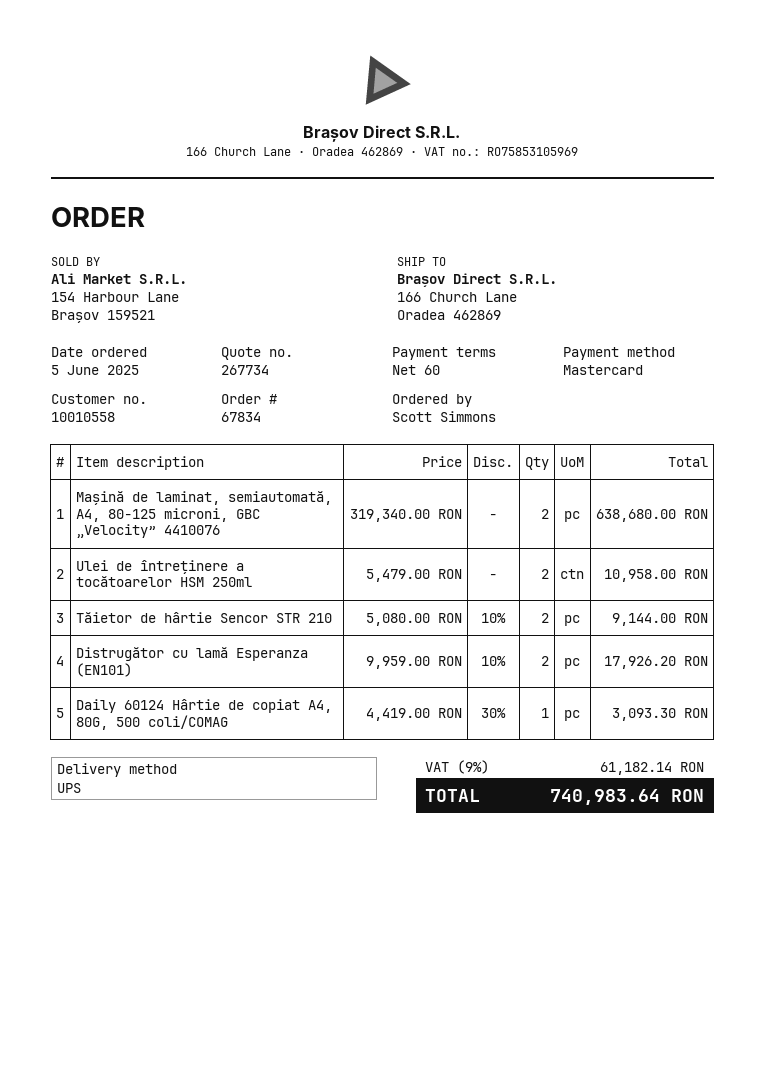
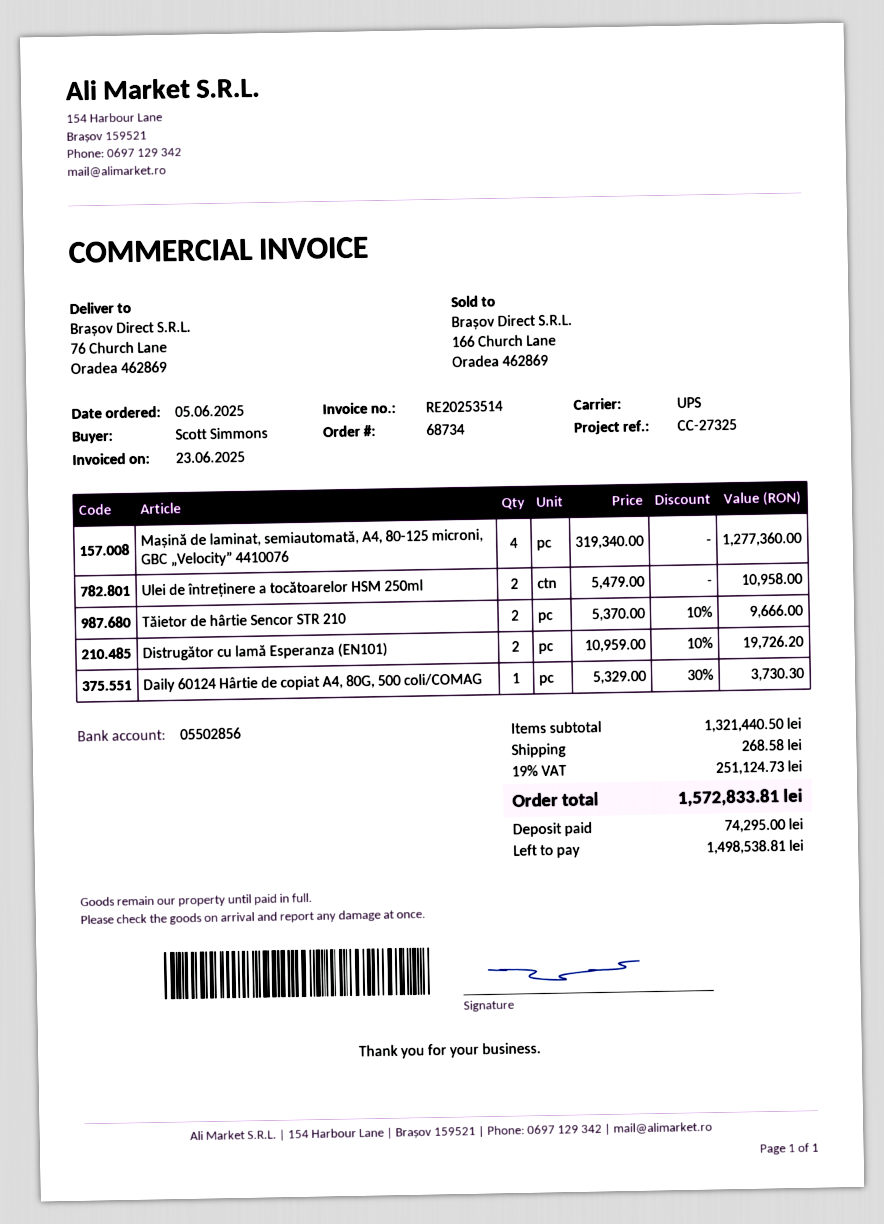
order number: 67834 -> 68734
ship to: 166 Church Lane, Oradea 462869 -> 76 Church Lane, Oradea 462869
Mașină de laminat, semiautomată, A4, 80-125 microni, GBC „Velocity” 4410076: 2 x 319340.00 = 638680.00 -> 4 x 319340.00 = 1277360.00
Tăietor de hârtie Sencor STR 210: 2 x 5080.00 - 10% = 9144.00 -> 2 x 5370.00 - 10% = 9666.00
Distrugător cu lamă Esperanza (EN101): 2 x 9959.00 - 10% = 17926.20 -> 2 x 10959.00 - 10% = 19726.20
Daily 60124 Hârtie de copiat A4, 80G, 500 coli/COMAG: 1 x 4419.00 - 30% = 3093.30 -> 1 x 5329.00 - 30% = 3730.30
shipping: none -> 268.58
tax: 9% = 61182.14 -> 19% = 251124.73
total: 740983.64 -> 1572833.81

